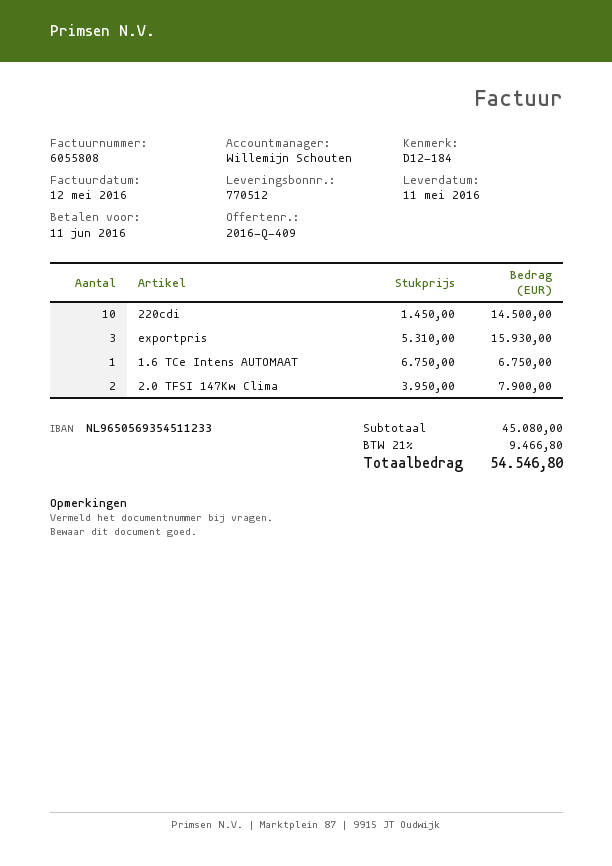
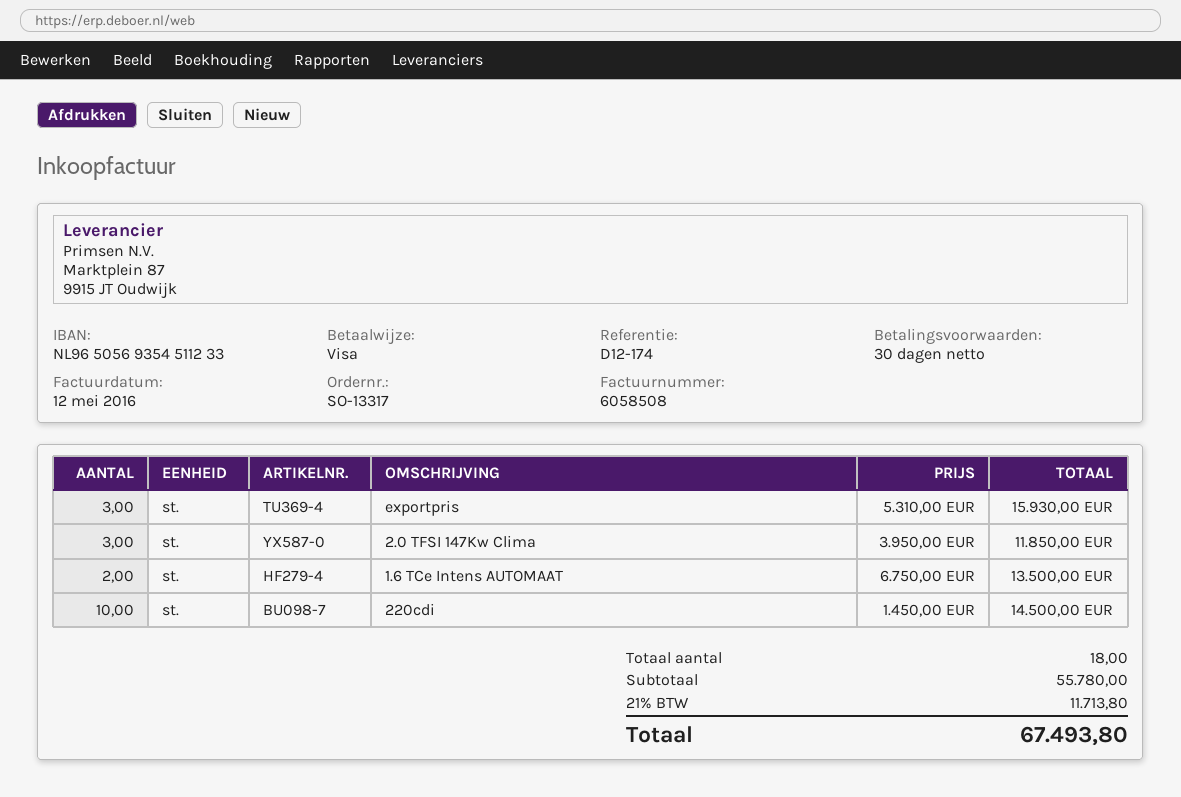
invoice number: 6055808 -> 6058508
reference: D12-184 -> D12-174
1.6 TCe Intens AUTOMAAT: 1 x 6750.00 = 6750.00 -> 2 x 6750.00 = 13500.00
2.0 TFSI 147Kw Clima: 2 x 3950.00 = 7900.00 -> 3 x 3950.00 = 11850.00
subtotal: 45080.00 -> 55780.00
tax: 21% = 9466.80 -> 21% = 11713.80
total: 54546.80 -> 67493.80

